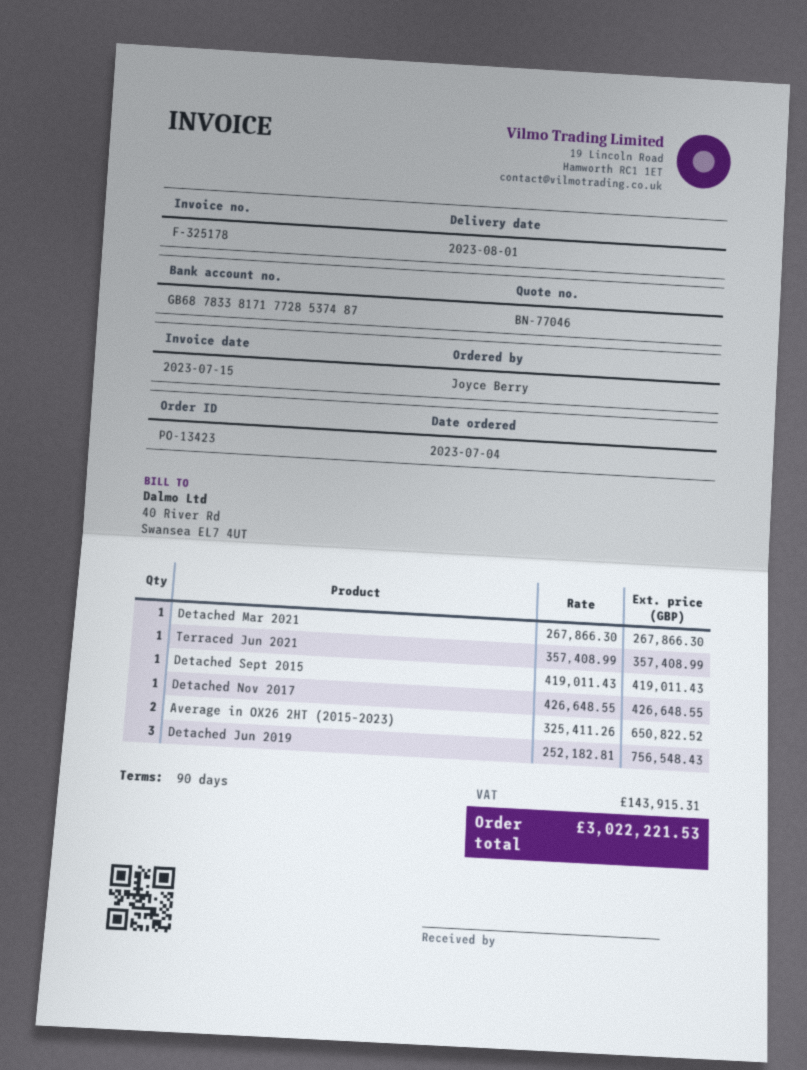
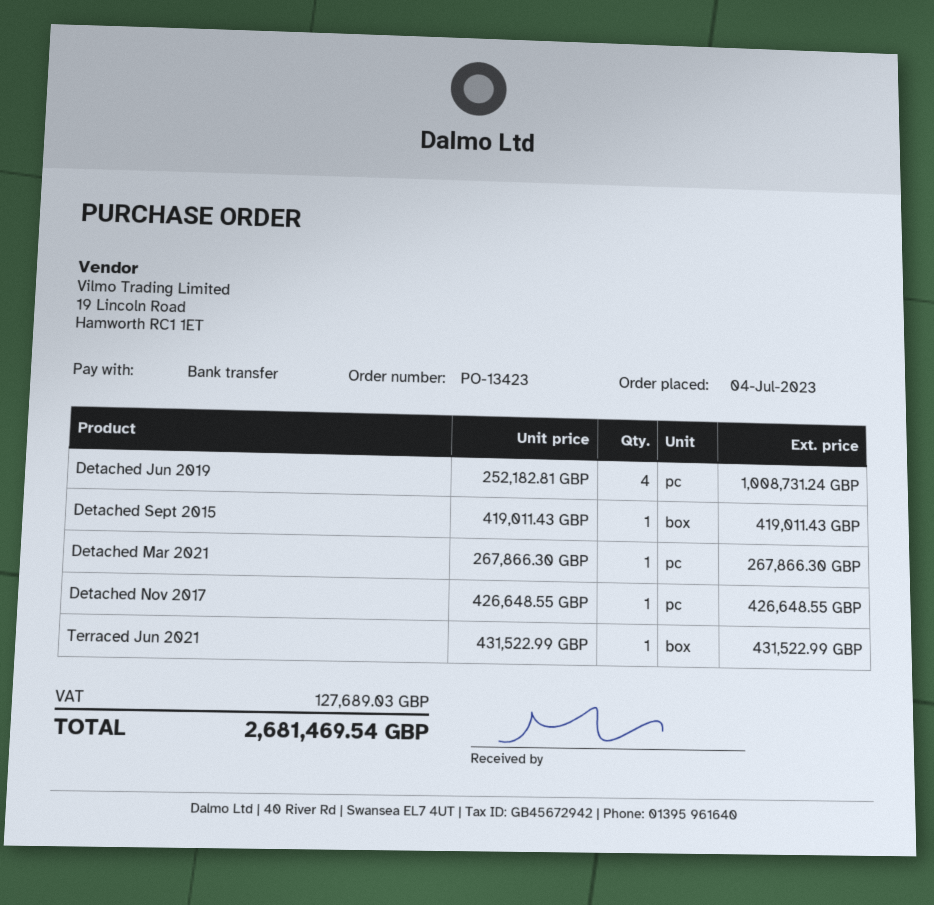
Terraced Jun 2021: 1 x 357408.99 = 357408.99 -> 1 x 431522.99 = 431522.99
Average in OX26 2HT (2015–2023): 2 x 325411.26 = 650822.52 -> none
Detached Jun 2019: 3 x 252182.81 = 756548.43 -> 4 x 252182.81 = 1008731.24
tax: 143915.31 -> 127689.03
total: 3022221.53 -> 2681469.54

